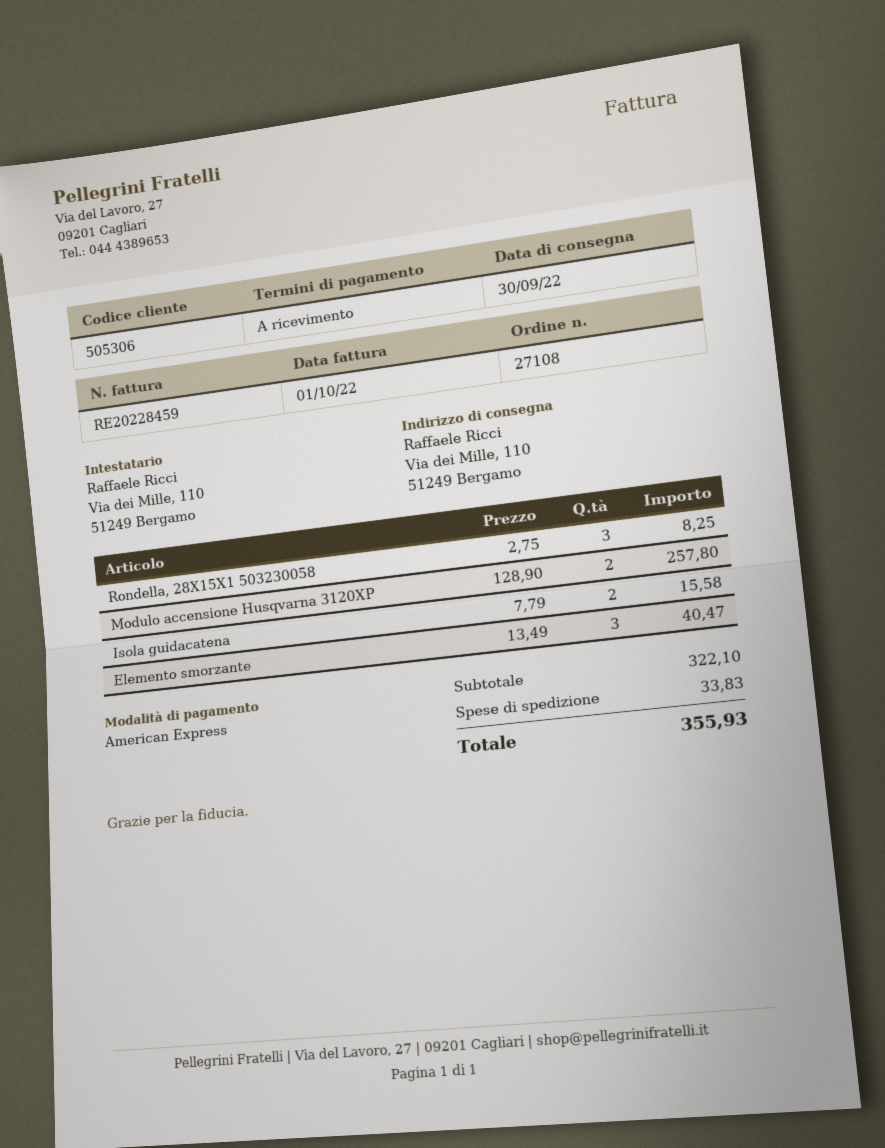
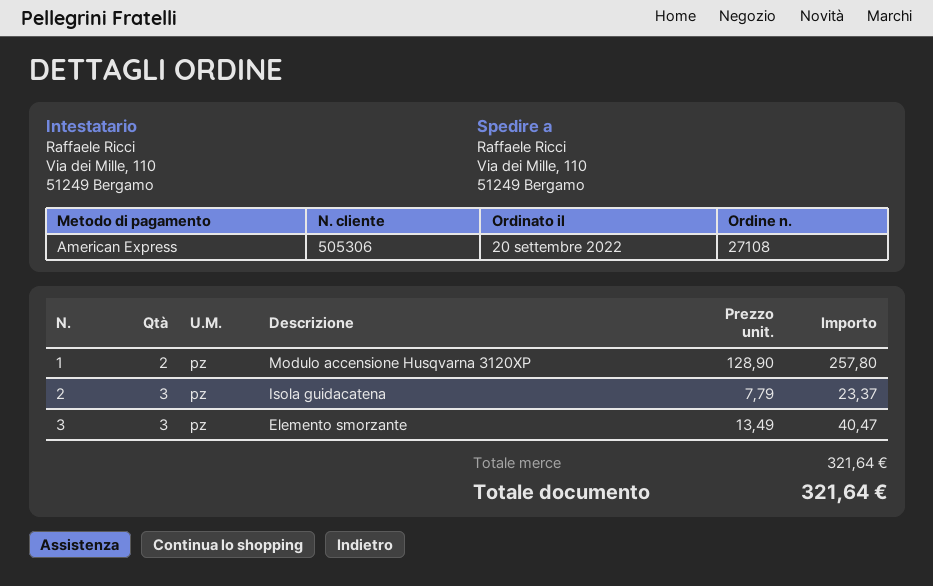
Rondella, 28X15X1 503230058: 3 x 2.75 = 8.25 -> none
Isola guidacatena: 2 x 7.79 = 15.58 -> 3 x 7.79 = 23.37
subtotal: 322.10 -> 321.64
shipping: 33.83 -> none
total: 355.93 -> 321.64

